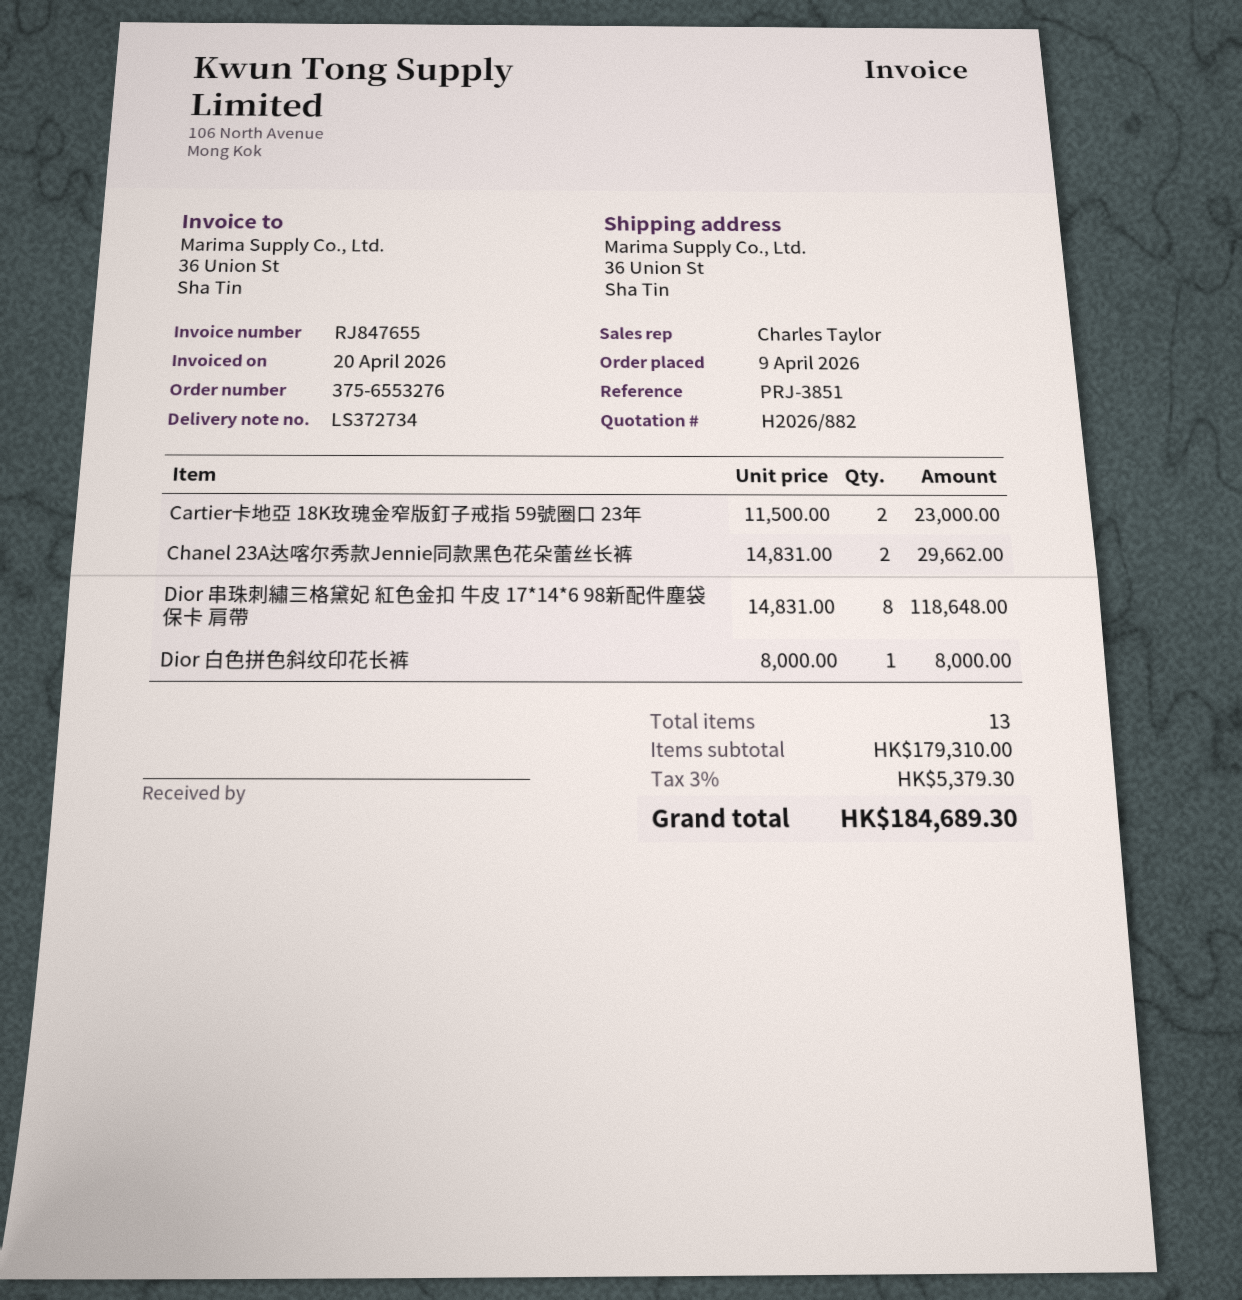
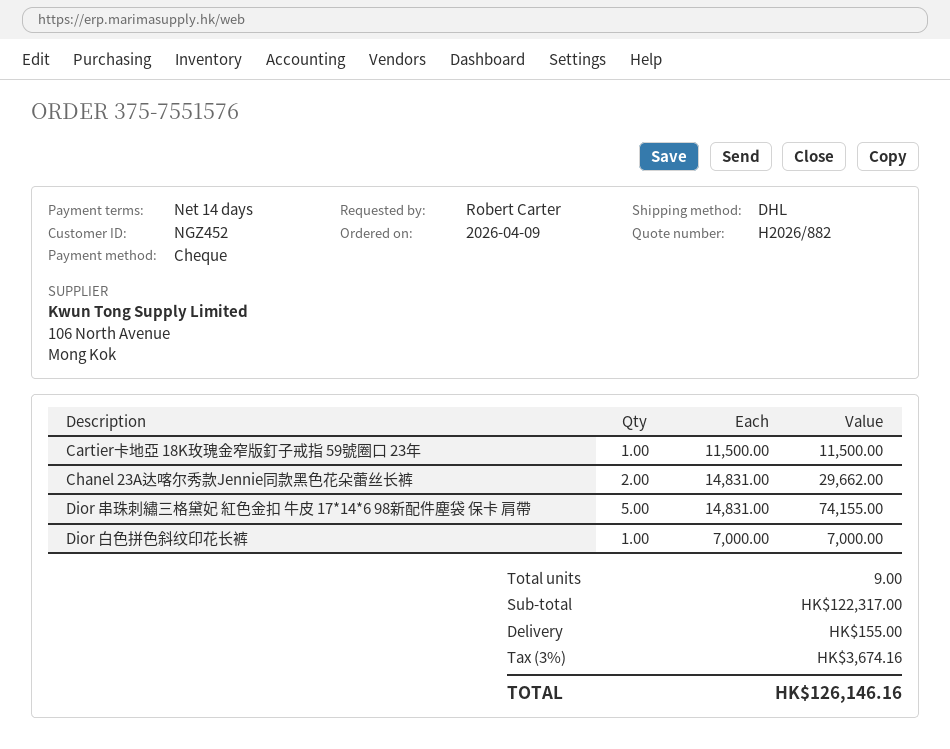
order number: 375-6553276 -> 375-7551576
Cartier卡地亞 18K玫瑰金窄版釘子戒指 59號圈口 23年: 2 x 11500.00 = 23000.00 -> 1 x 11500.00 = 11500.00
Dior 串珠刺繡三格黛妃 紅色金扣 牛皮 17*14*6 98新配件塵袋 保卡 肩帶: 8 x 14831.00 = 118648.00 -> 5 x 14831.00 = 74155.00
Dior 白色拼色斜纹印花长裤: 1 x 8000.00 = 8000.00 -> 1 x 7000.00 = 7000.00
total quantity: 13 -> 9
subtotal: 179310.00 -> 122317.00
shipping: none -> 155.00
tax: 3% = 5379.30 -> 3% = 3674.16
total: 184689.30 -> 126146.16

